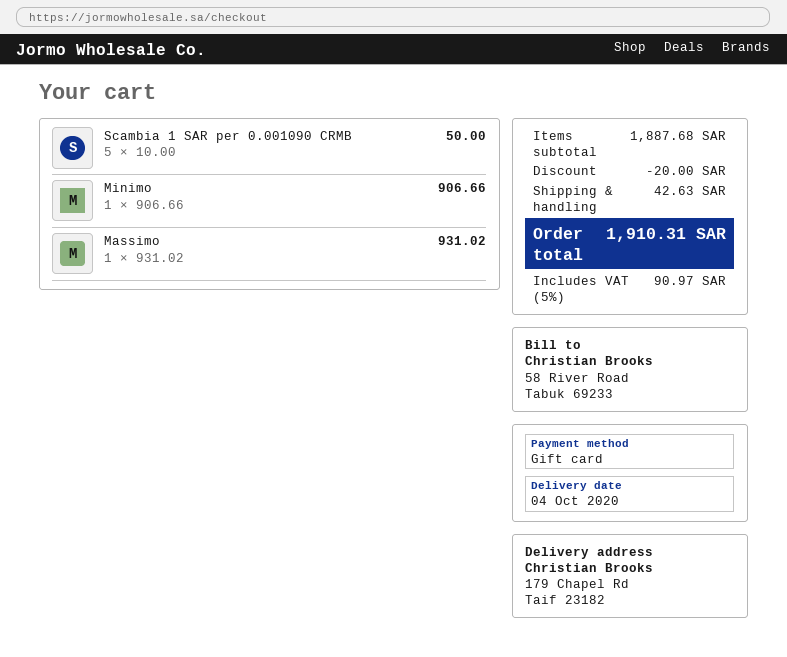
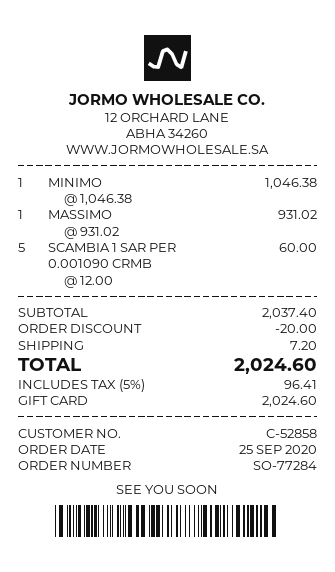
Scambia 1 SAR per 0.001090 CRMB: 5 x 10.00 = 50.00 -> 5 x 12.00 = 60.00
Minimo: 1 x 906.66 = 906.66 -> 1 x 1046.38 = 1046.38
subtotal: 1887.68 -> 2037.40
shipping: 42.63 -> 7.20
tax: 5% = 90.97 -> 5% = 96.41
total: 1910.31 -> 2024.60

